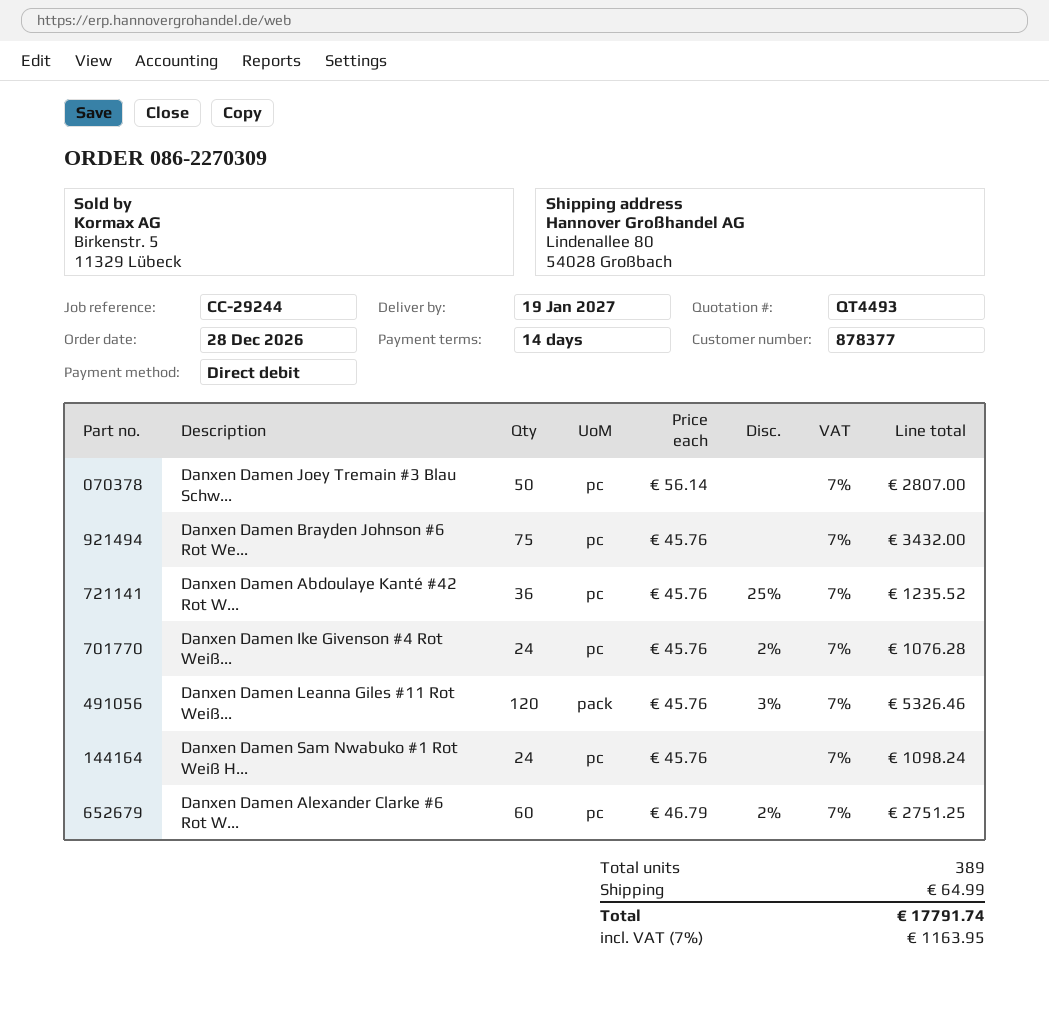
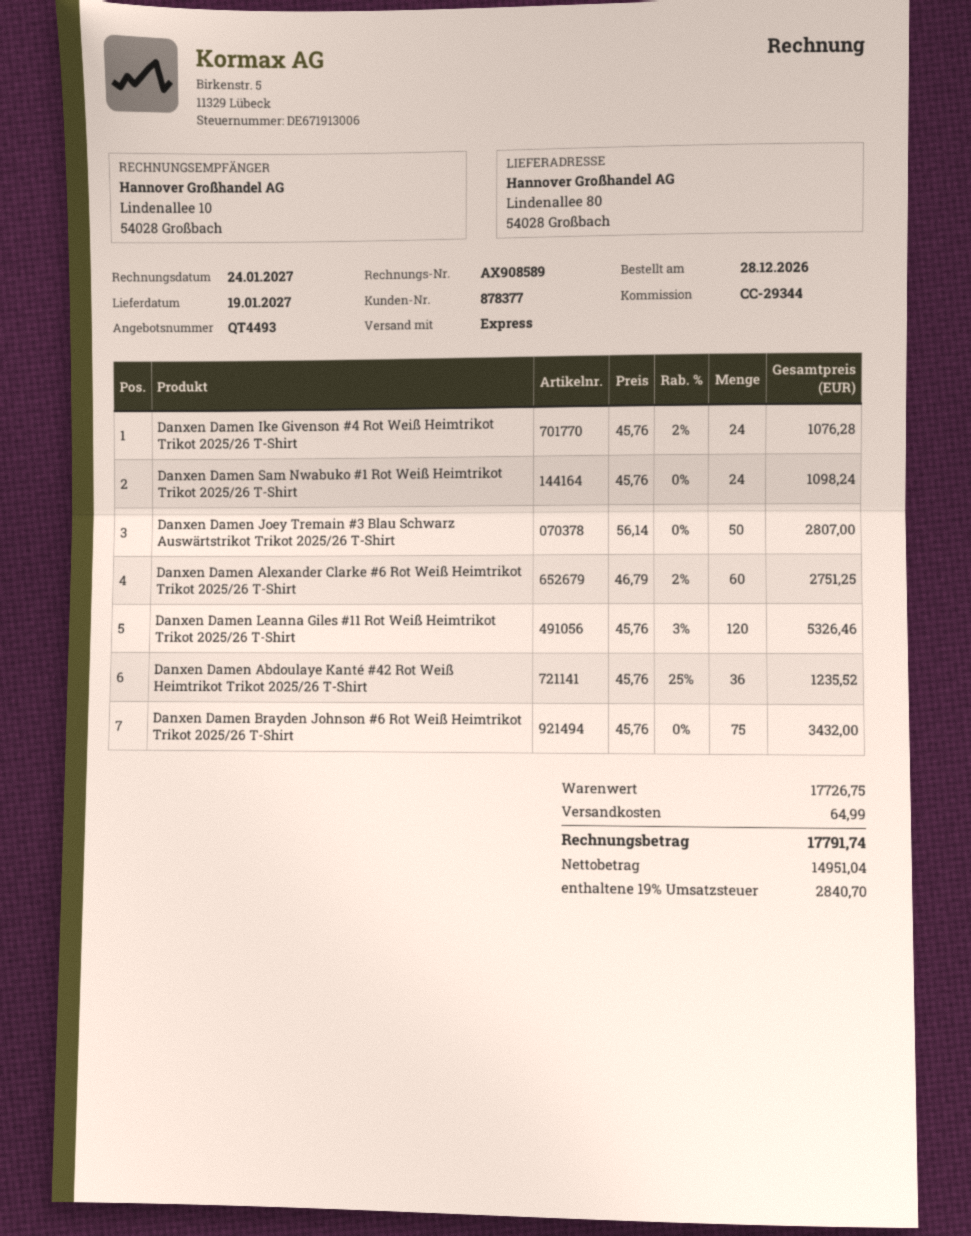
reference: CC-29244 -> CC-29344
tax: 7% = 1163.95 -> 19% = 2840.70

